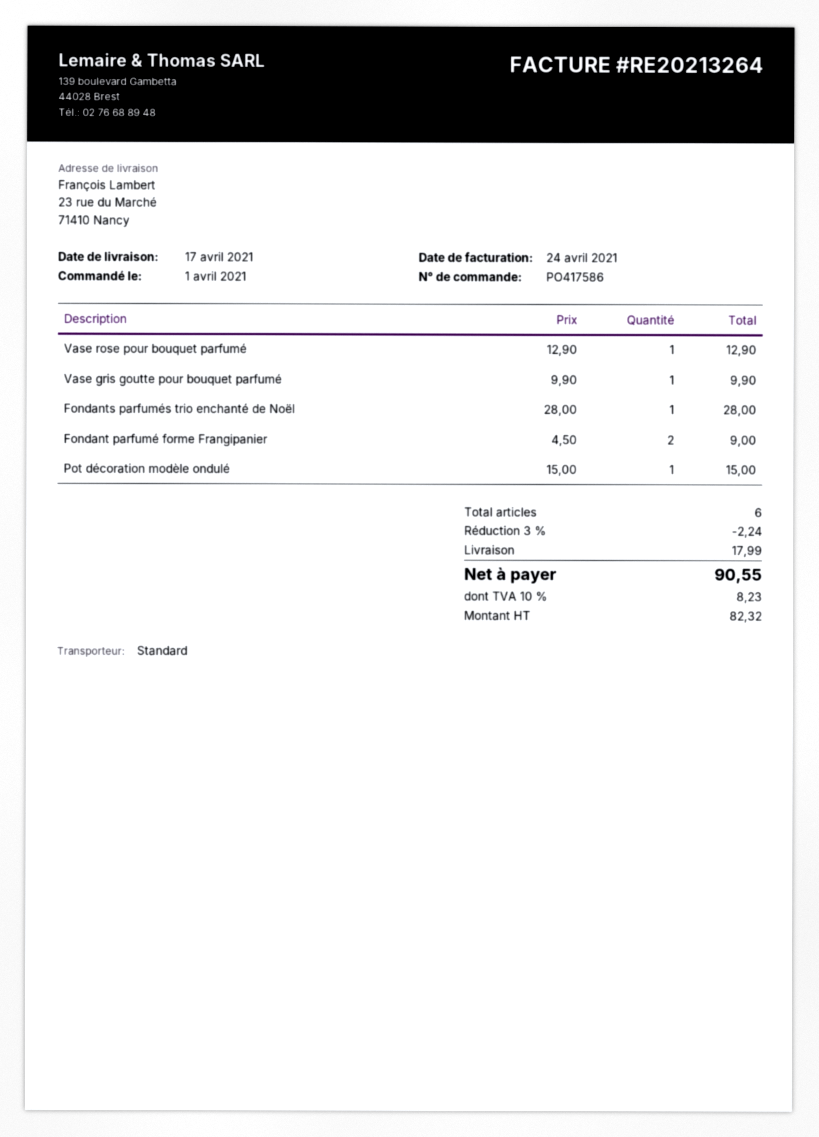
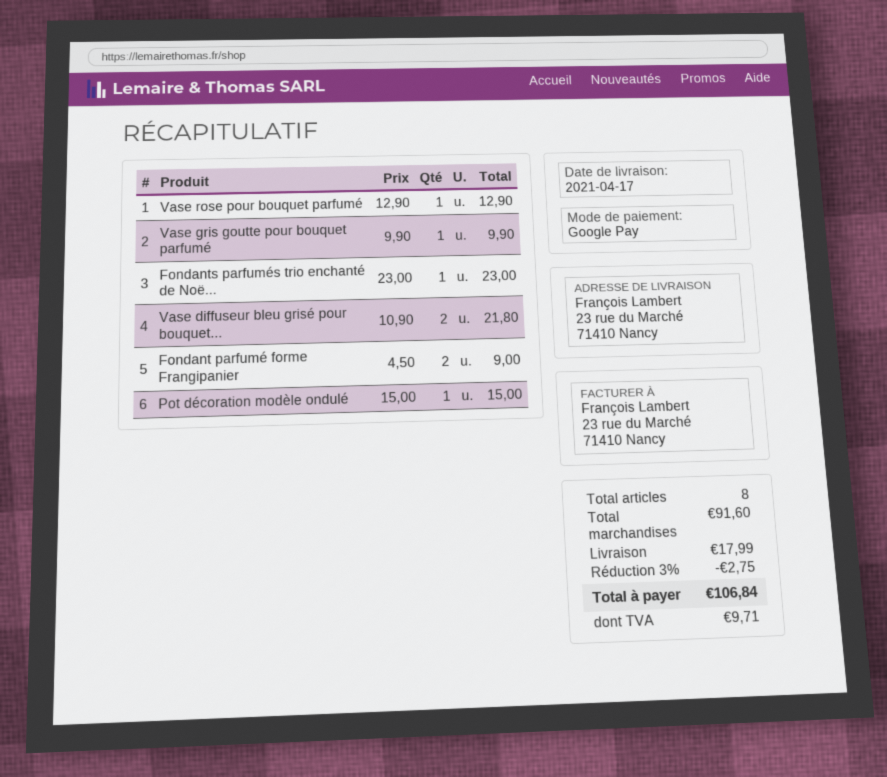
Fondants parfumés trio enchanté de Noël: 1 x 28.00 = 28.00 -> 1 x 23.00 = 23.00
Vase diffuseur bleu grisé pour bouquet...: none -> 2 x 10.90 = 21.80
total quantity: 6 -> 8
discount: 3% = 2.24 -> 3% = 2.75
tax: 8.23 -> 9.71
total: 90.55 -> 106.84

